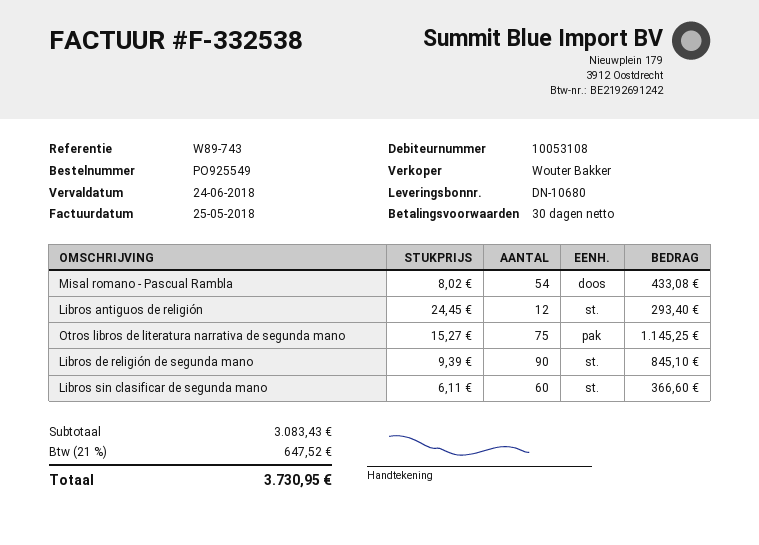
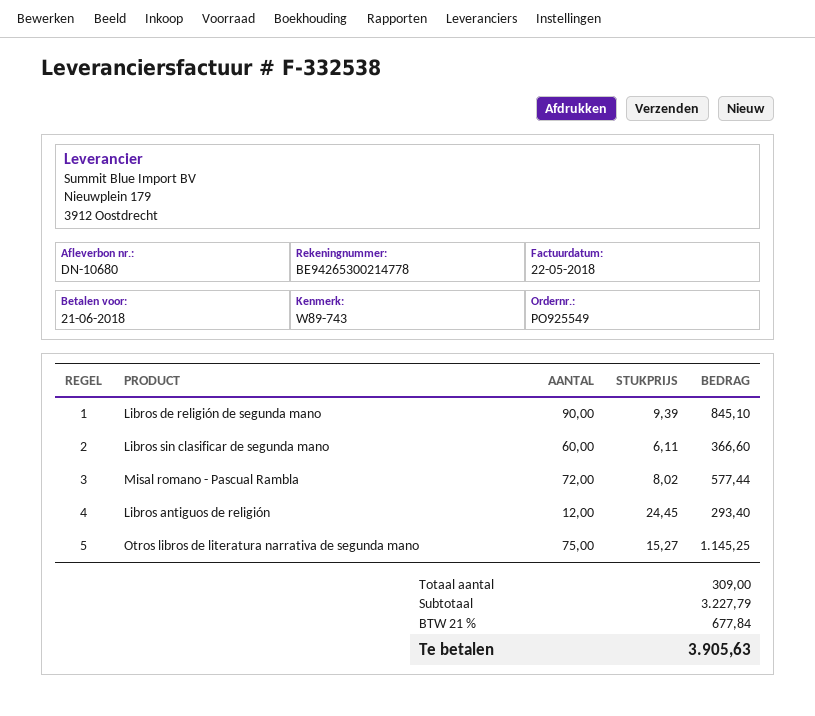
invoice date: 2018-05-25 -> 2018-05-22
due date: 2018-06-24 -> 2018-06-21
Misal romano - Pascual Rambla: 54 x 8.02 = 433.08 -> 72 x 8.02 = 577.44
subtotal: 3083.43 -> 3227.79
tax: 21% = 647.52 -> 21% = 677.84
total: 3730.95 -> 3905.63

